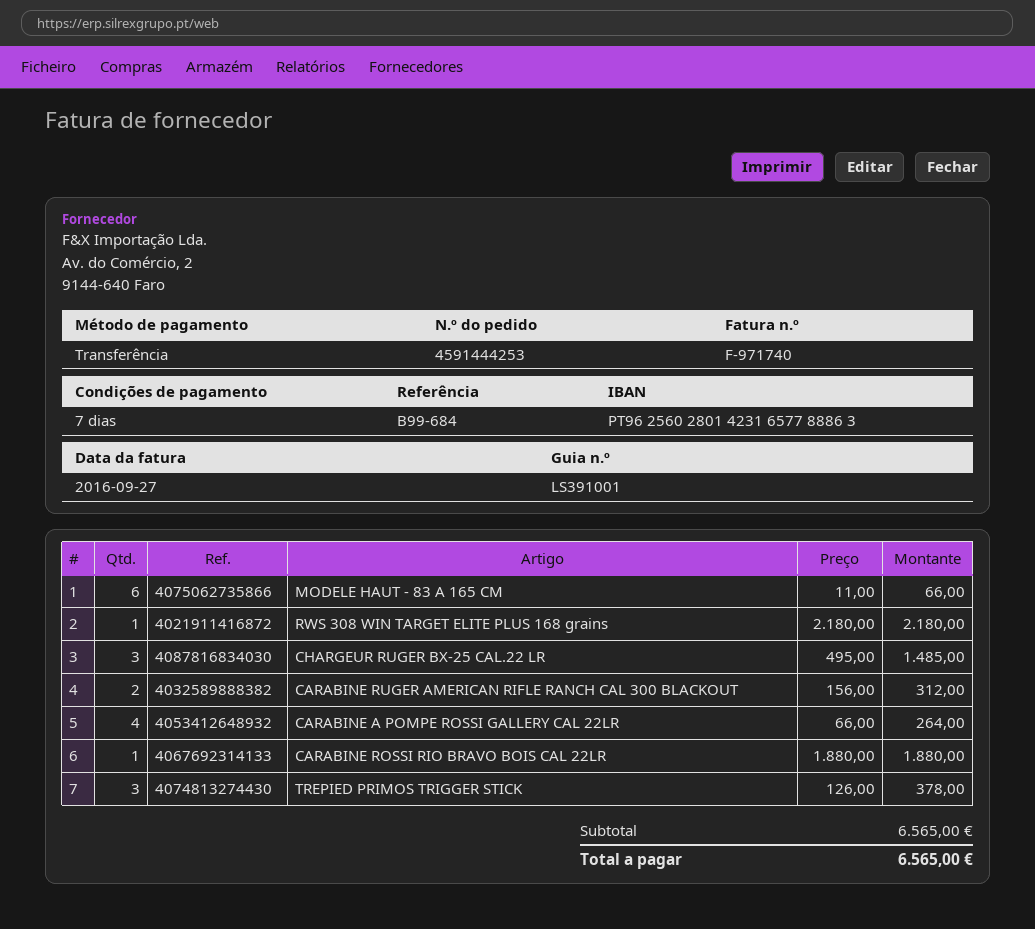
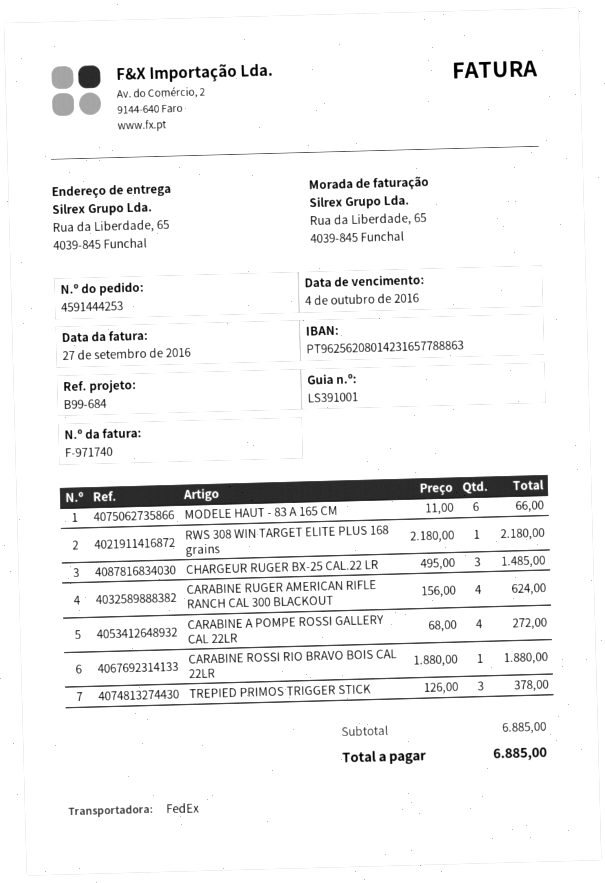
bank account: PT96256028014231657788863 -> PT96256208014231657788863
CARABINE RUGER AMERICAN RIFLE RANCH CAL 300 BLACKOUT: 2 x 156.00 = 312.00 -> 4 x 156.00 = 624.00
CARABINE A POMPE ROSSI GALLERY CAL 22LR: 4 x 66.00 = 264.00 -> 4 x 68.00 = 272.00
subtotal: 6565.00 -> 6885.00
total: 6565.00 -> 6885.00

